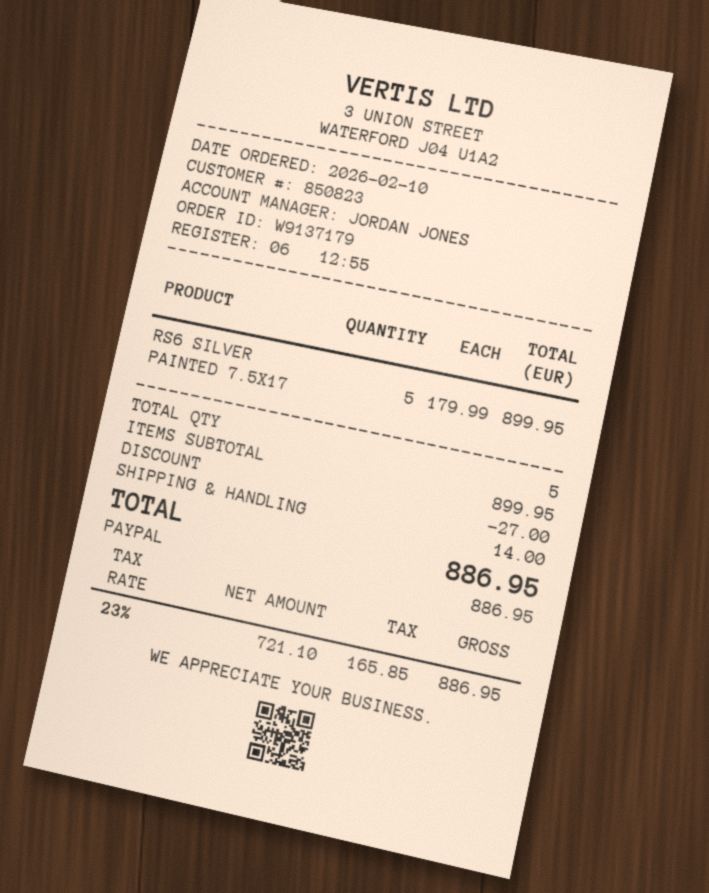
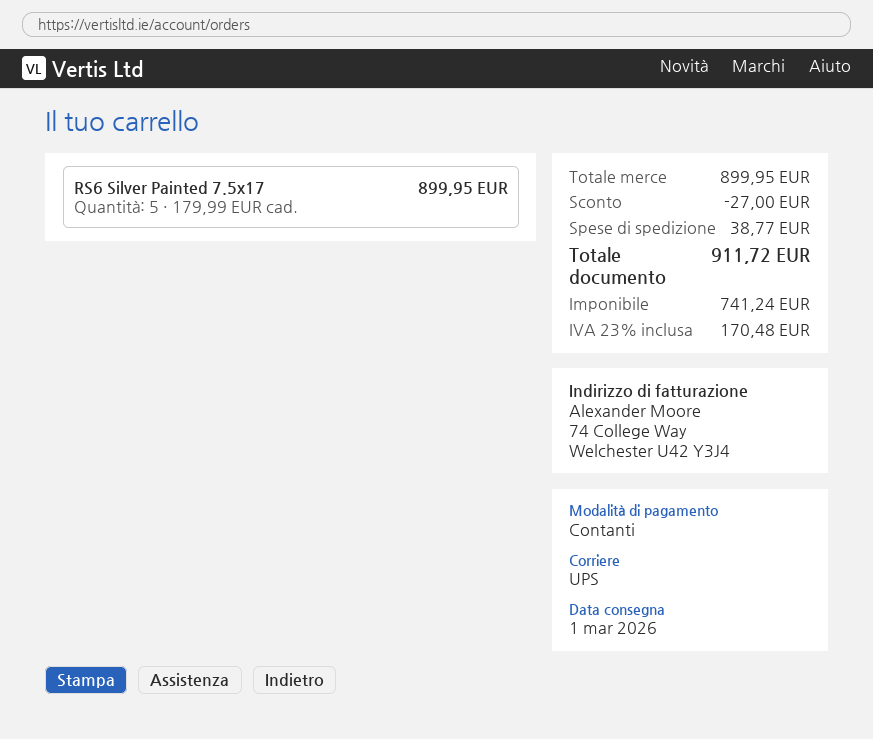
payment method: PayPal -> cash
shipping: 14.00 -> 38.77
net: 721.10 -> 741.24
tax: 23% = 165.85 -> 23% = 170.48
total: 886.95 -> 911.72

